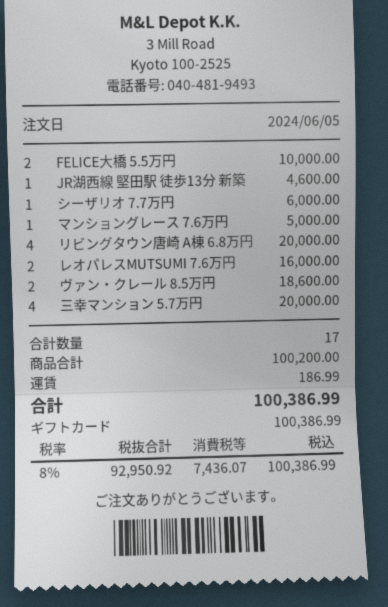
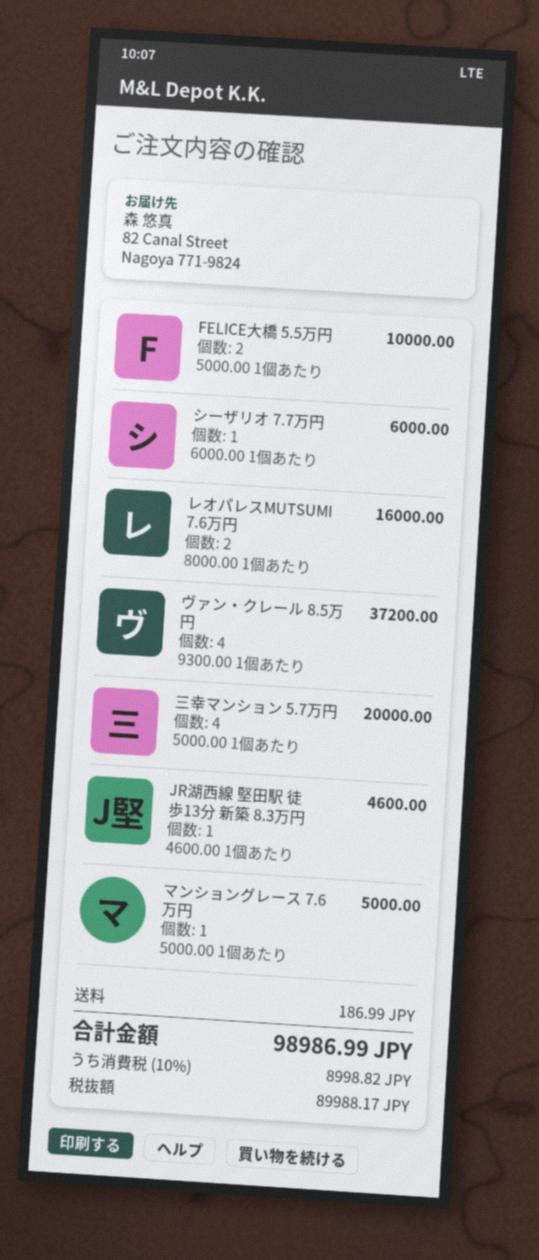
リビングタウン唐崎 A棟 6.8万円: 4 for 20000.00 -> none
ヴァン・クレール 8.5万円: 2 for 18600.00 -> 4 for 37200.00
net: 92950.92 -> 89988.17
tax: 8% = 7436.07 -> 10% = 8998.82
total: 100386.99 -> 98986.99

